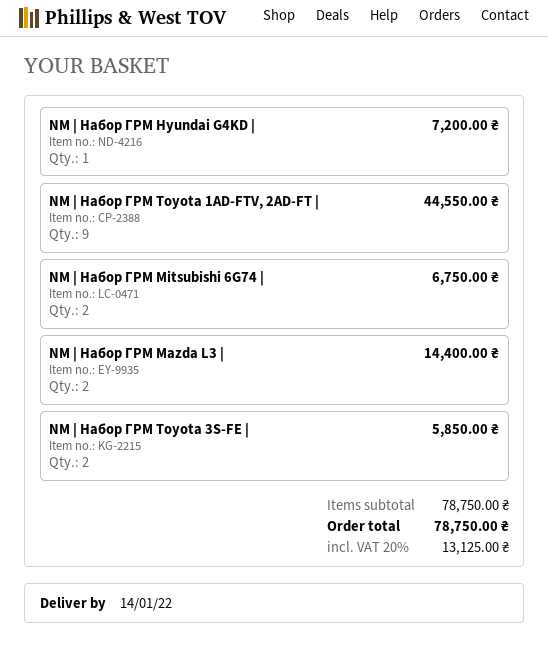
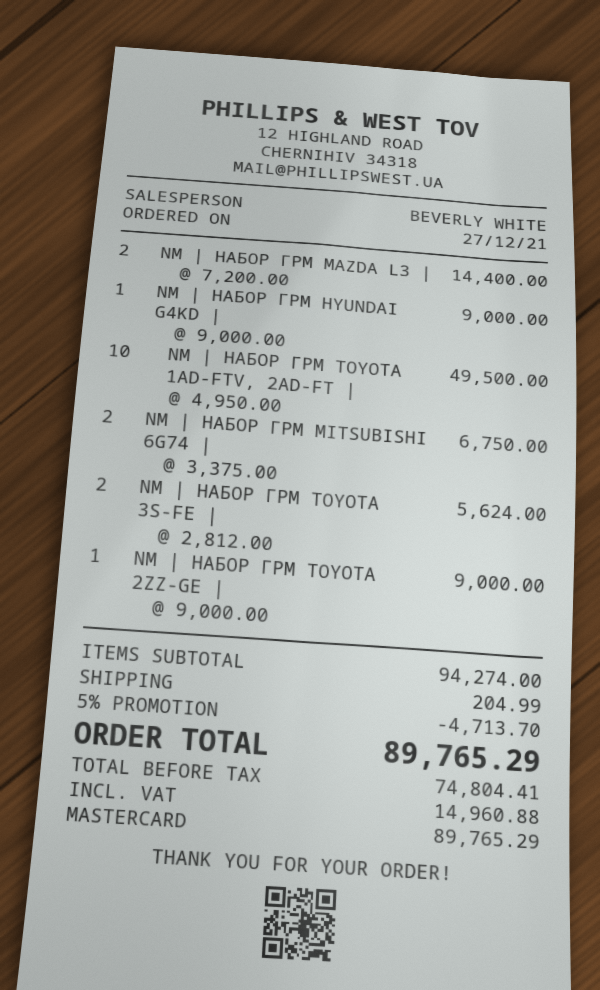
NM | Набор ГРМ Hyundai G4KD |: 1 for 7200.00 -> 1 for 9000.00
NM | Набор ГРМ Toyota 1AD-FTV, 2AD-FT |: 9 for 44550.00 -> 10 for 49500.00
NM | Набор ГРМ Toyota 3S-FE |: 2 for 5850.00 -> 2 for 5624.00
NM | НАБОР ГРМ TOYOTA 2ZZ-GE |: none -> 1 for 9000.00
subtotal: 78750.00 -> 94274.00
discount: none -> 5% = 4713.70
shipping: none -> 204.99
tax: 13125.00 -> 14960.88
total: 78750.00 -> 89765.29

